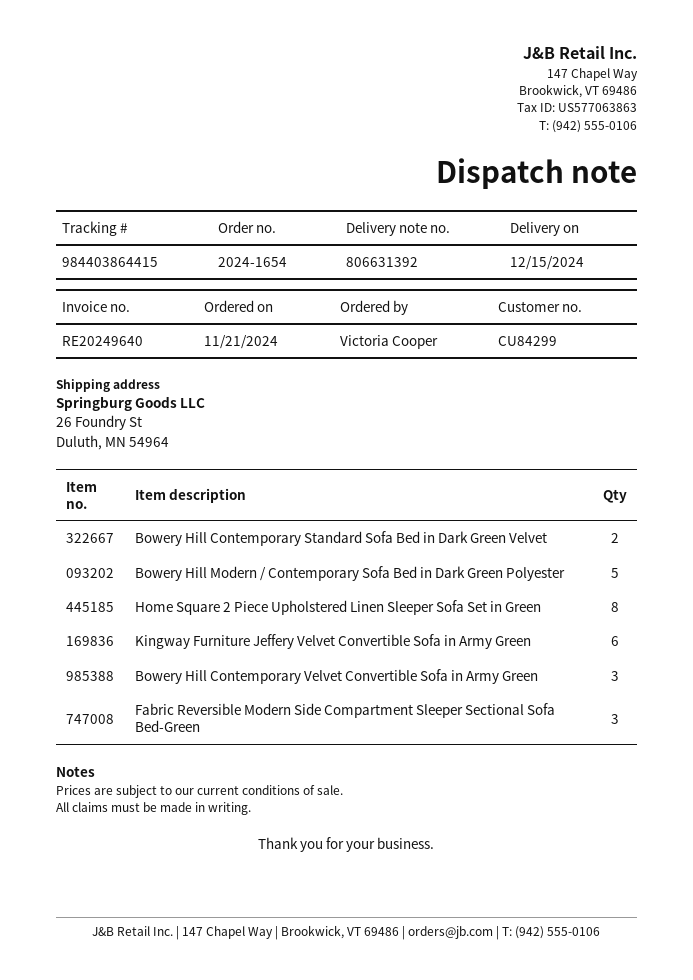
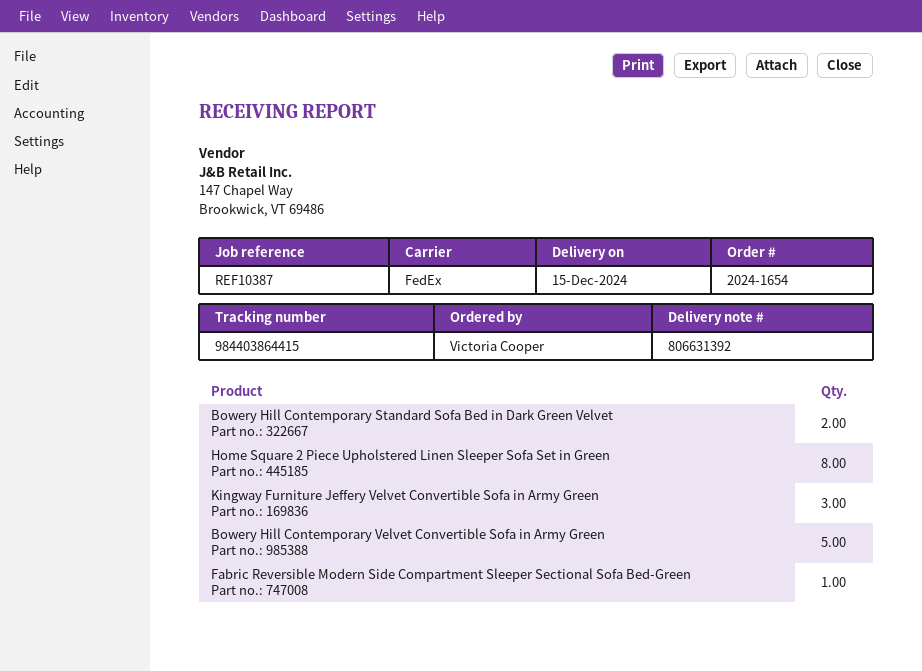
Bowery Hill Modern / Contemporary Sofa Bed in Dark Green Polyester: 5 -> none
Kingway Furniture Jeffery Velvet Convertible Sofa in Army Green: 6 -> 3
Bowery Hill Contemporary Velvet Convertible Sofa in Army Green: 3 -> 5
Fabric Reversible Modern Side Compartment Sleeper Sectional Sofa Bed-Green: 3 -> 1

